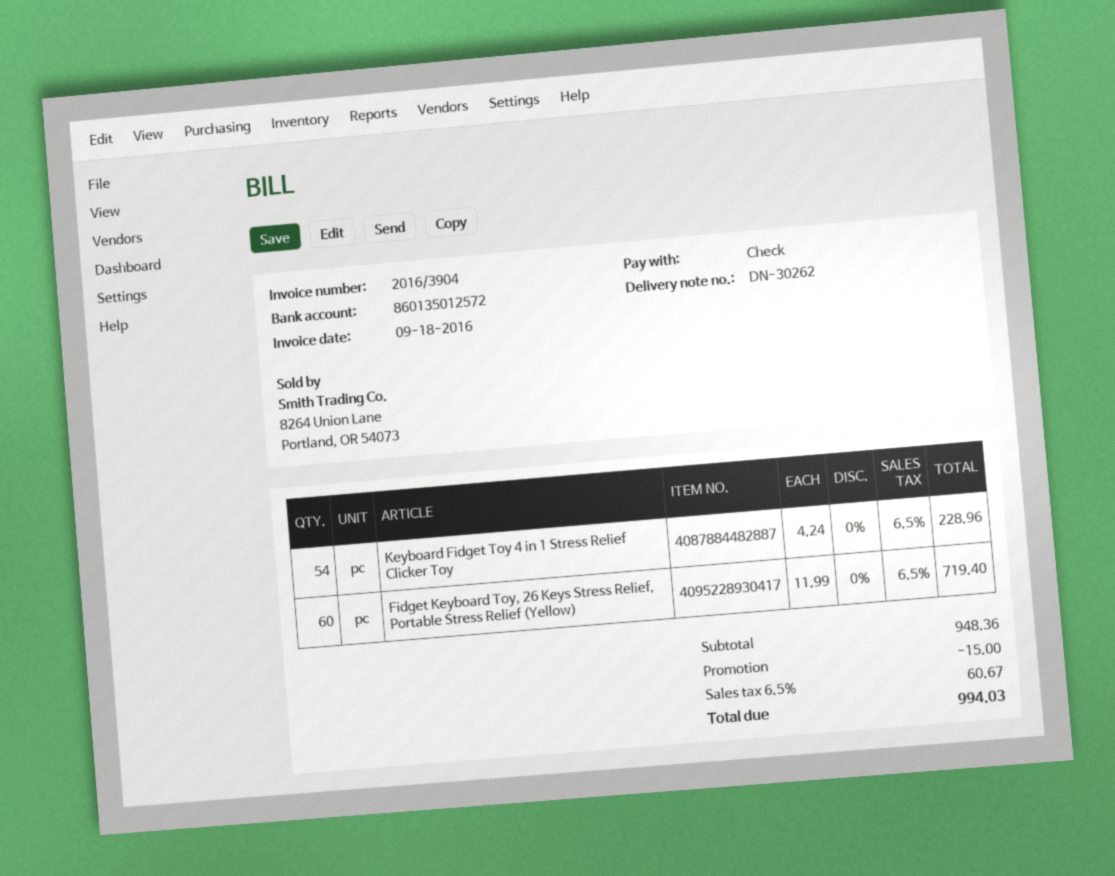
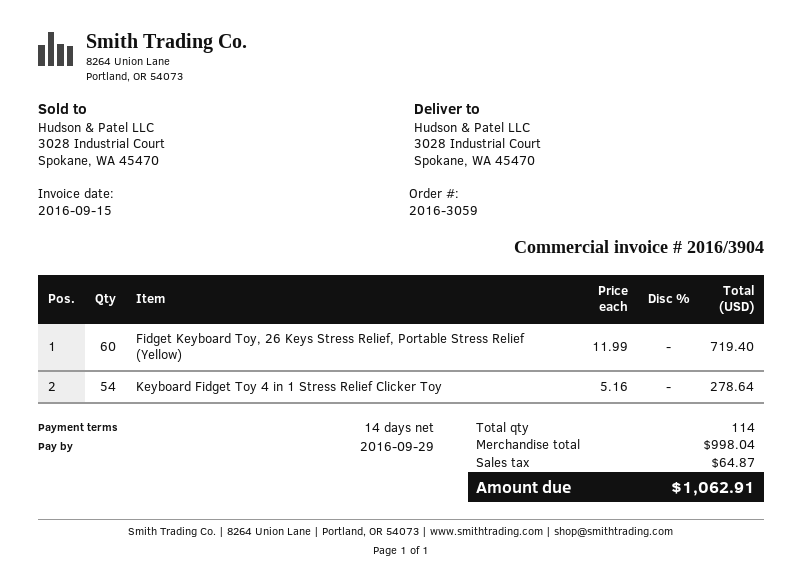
invoice date: 2016-09-18 -> 2016-09-15
Keyboard Fidget Toy 4 in 1 Stress Relief Clicker Toy: 54 x 4.24 = 228.96 -> 54 x 5.16 = 278.64
subtotal: 948.36 -> 998.04
discount: 15.00 -> none
tax: 60.67 -> 64.87
total: 994.03 -> 1062.91

